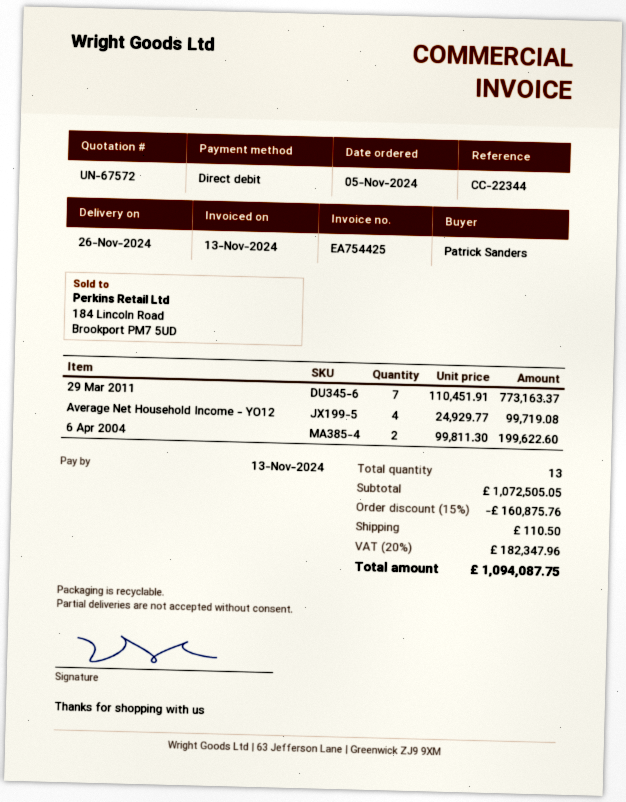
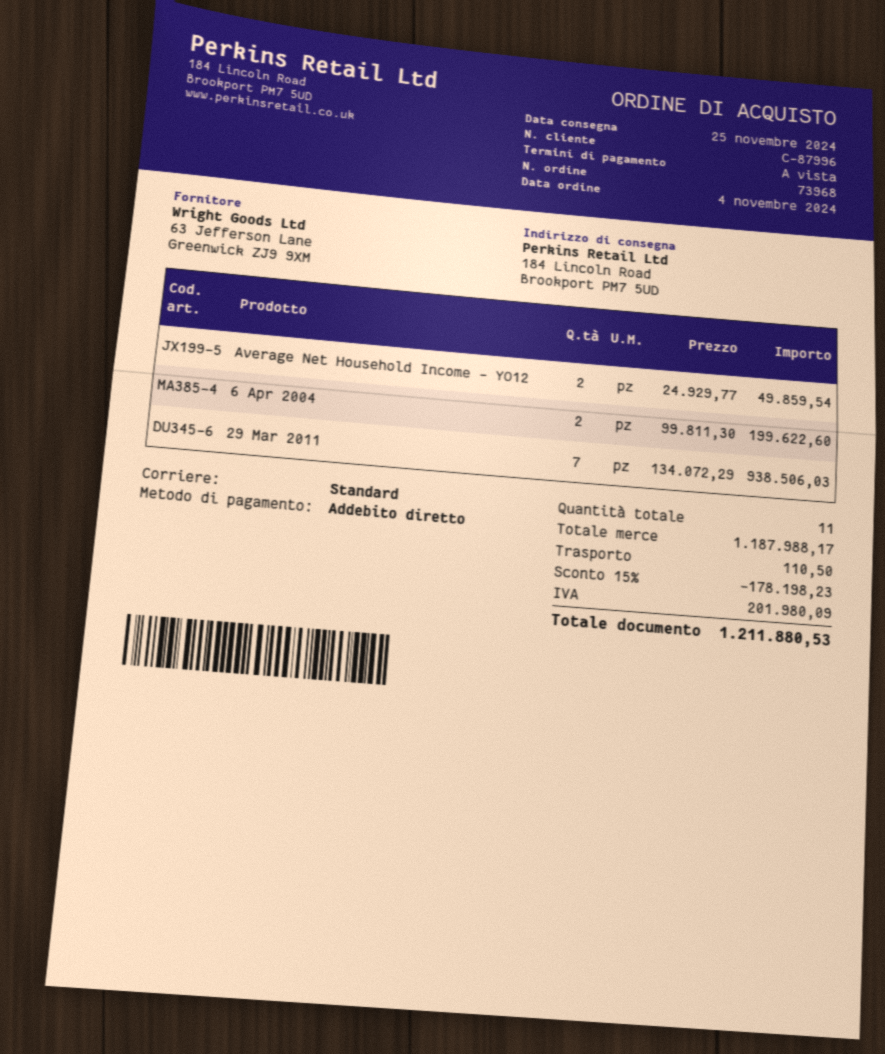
order date: 2024-11-05 -> 2024-11-04
delivery date: 2024-11-26 -> 2024-11-25
29 Mar 2011: 7 x 110451.91 = 773163.37 -> 7 x 134072.29 = 938506.03
Average Net Household Income - YO12: 4 x 24929.77 = 99719.08 -> 2 x 24929.77 = 49859.54
total quantity: 13 -> 11
subtotal: 1072505.05 -> 1187988.17
discount: 15% = 160875.76 -> 15% = 178198.23
tax: 182347.96 -> 201980.09
total: 1094087.75 -> 1211880.53

